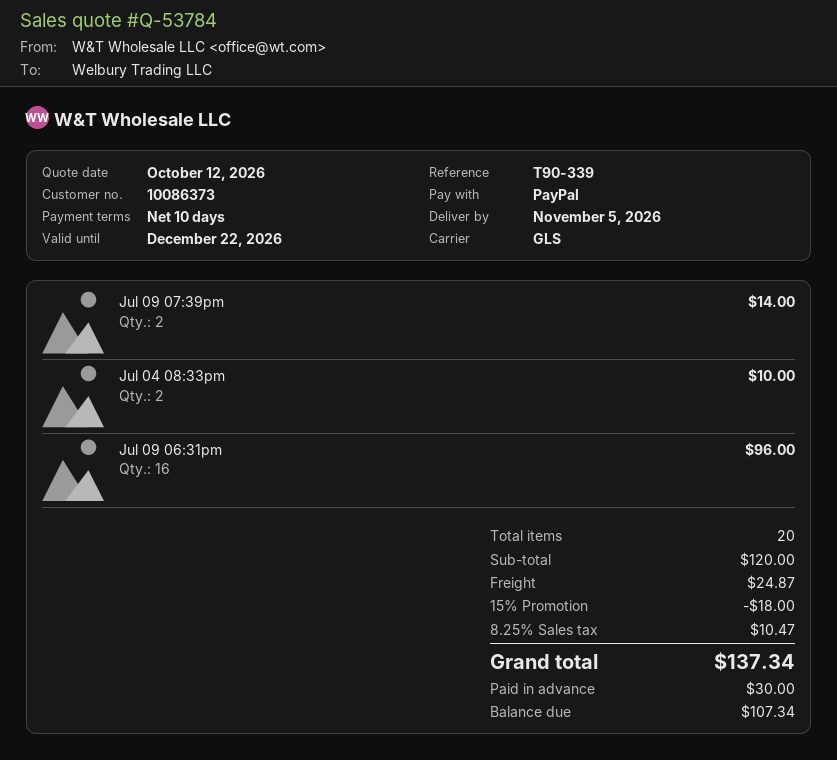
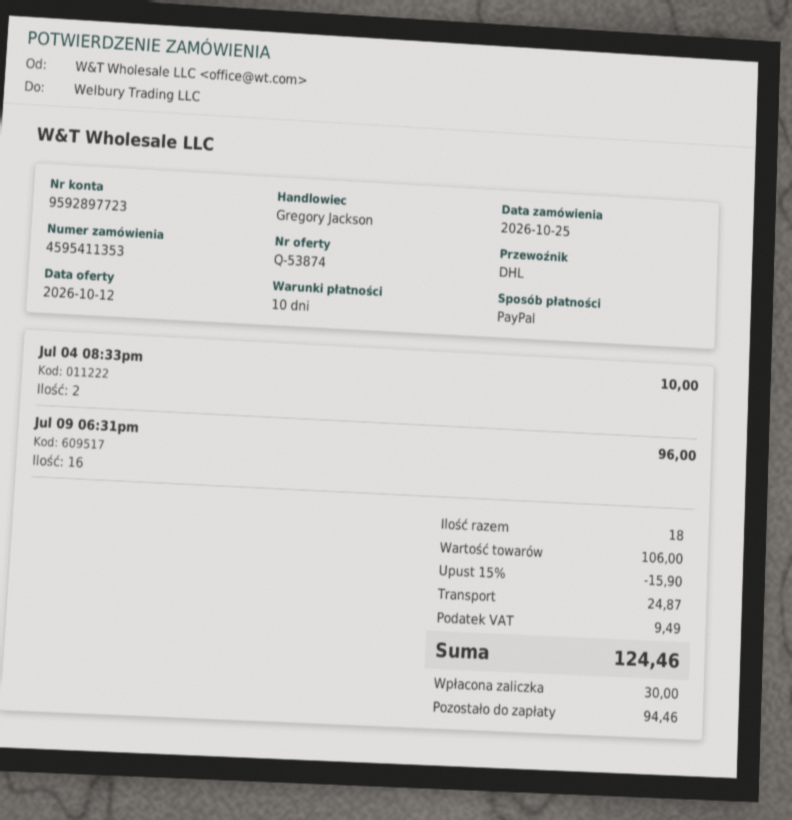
quote number: Q-53784 -> Q-53874
shipping method: GLS -> DHL
Jul 09 07:39pm: 2 for 14.00 -> none
total quantity: 20 -> 18
subtotal: 120.00 -> 106.00
discount: 15% = 18.00 -> 15% = 15.90
tax: 10.47 -> 9.49
total: 137.34 -> 124.46
balance: 107.34 -> 94.46

